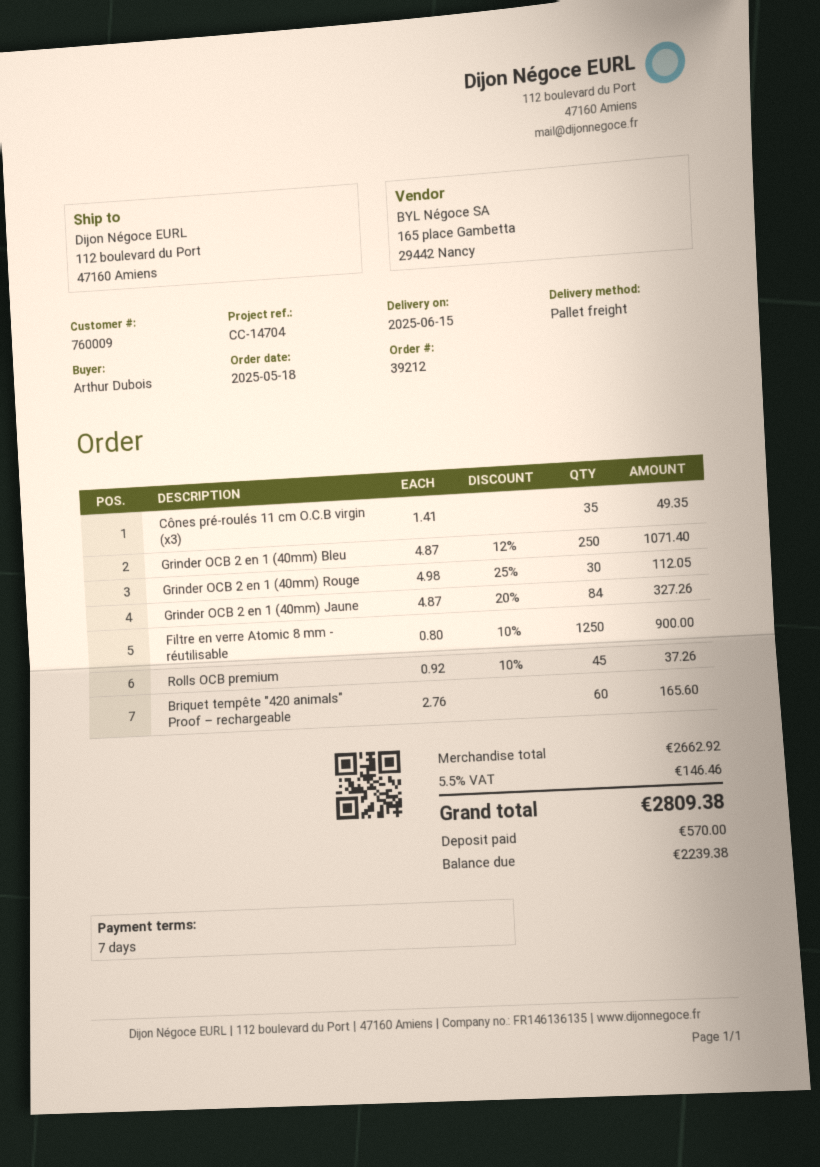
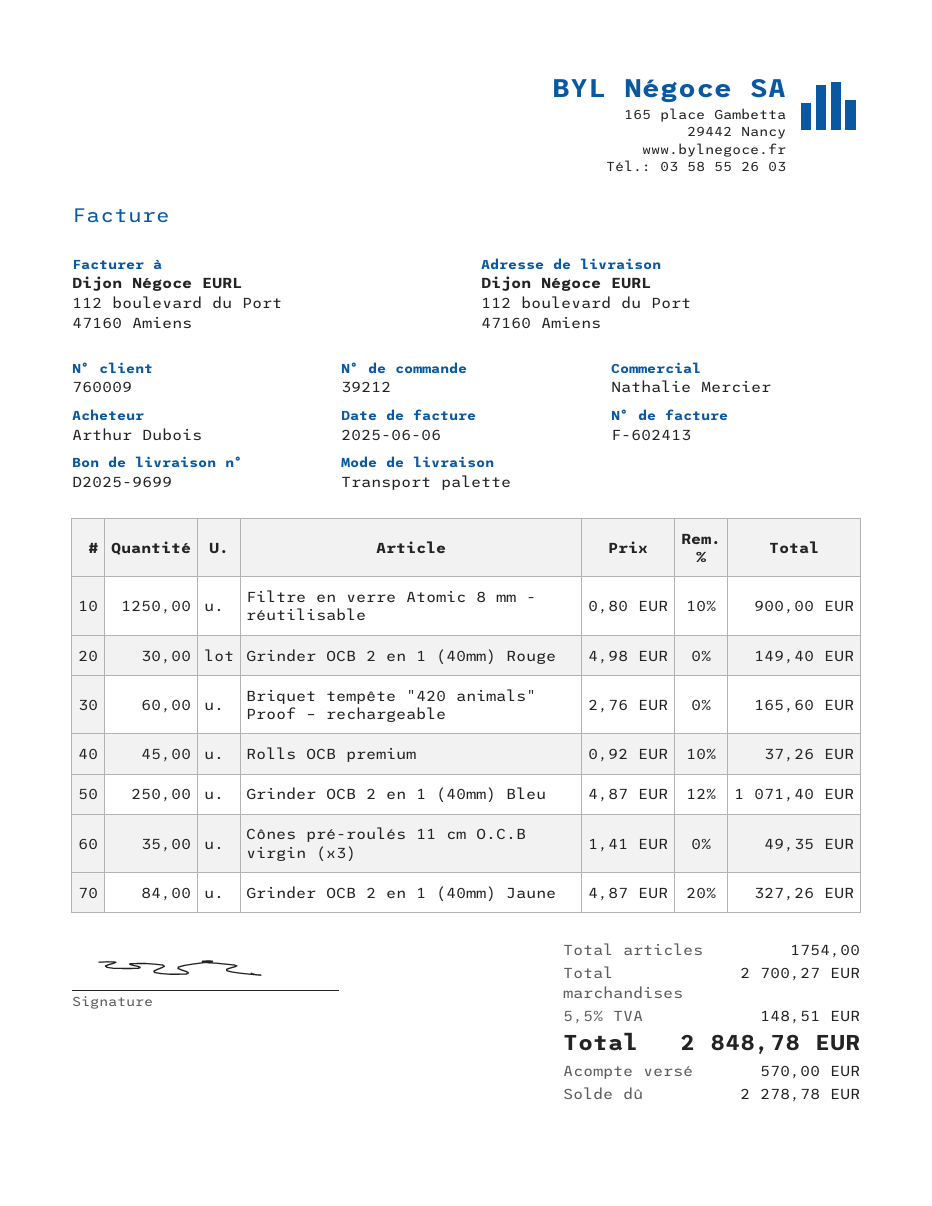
Grinder OCB 2 en 1 (40mm) Rouge: 30 x 4.98 - 25% = 112.05 -> 30 x 4.98 = 149.40
subtotal: 2662.92 -> 2700.27
tax: 5.5% = 146.46 -> 5.5% = 148.51
total: 2809.38 -> 2848.78
balance: 2239.38 -> 2278.78

